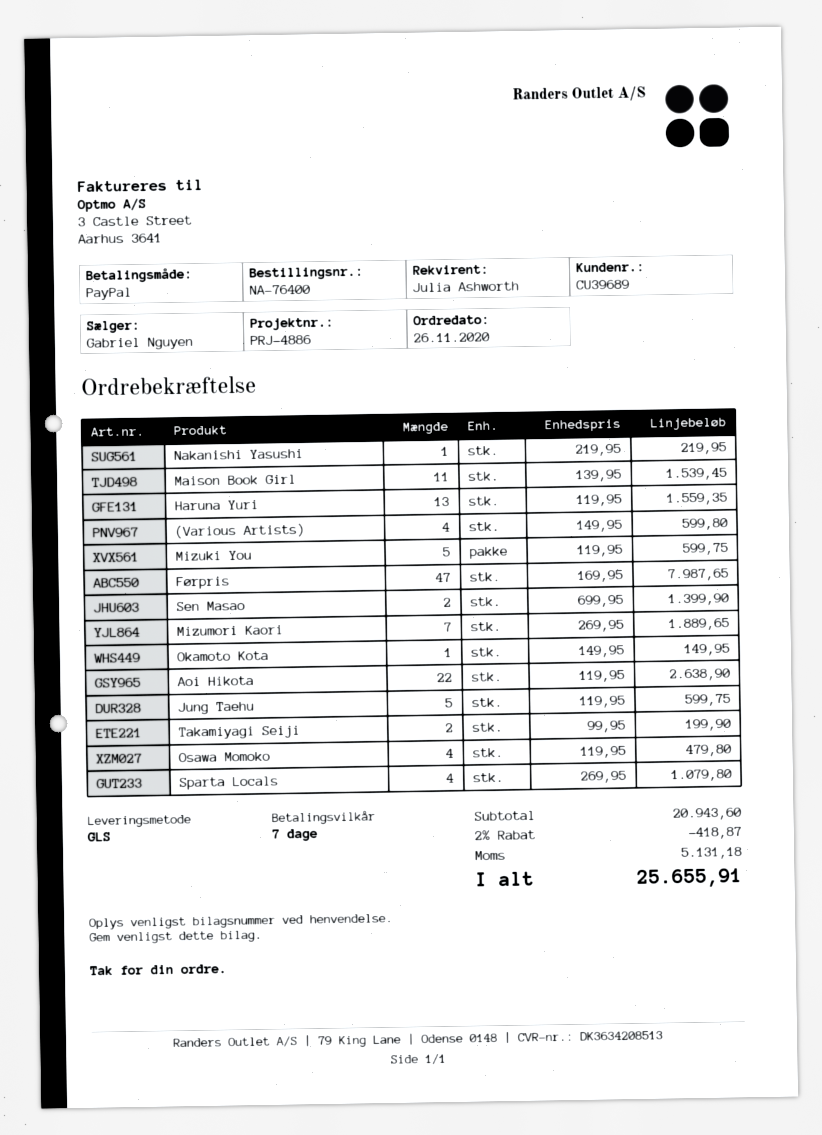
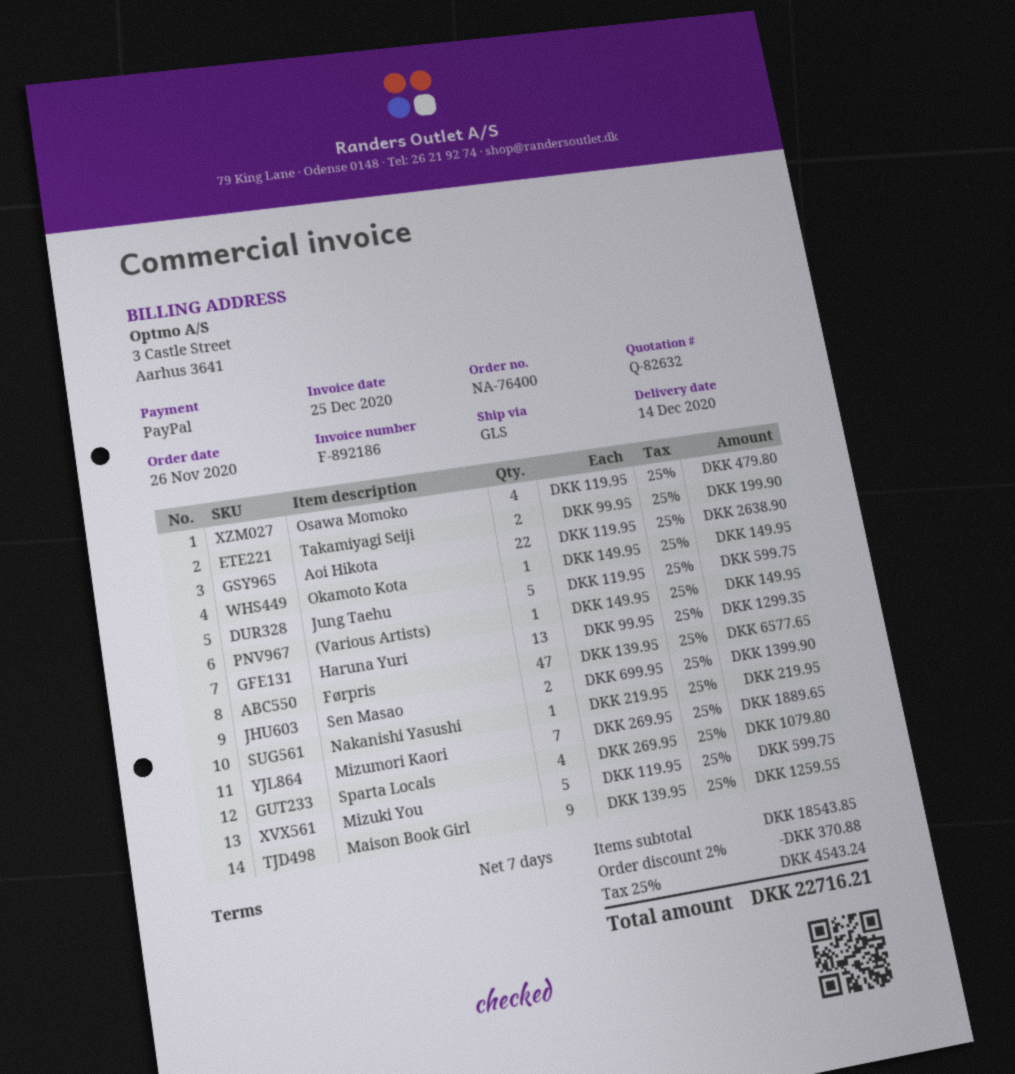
Maison Book Girl: 11 x 139.95 = 1539.45 -> 9 x 139.95 = 1259.55
Haruna Yuri: 13 x 119.95 = 1559.35 -> 13 x 99.95 = 1299.35
(Various Artists): 4 x 149.95 = 599.80 -> 1 x 149.95 = 149.95
Førpris: 47 x 169.95 = 7987.65 -> 47 x 139.95 = 6577.65
subtotal: 20943.60 -> 18543.85
discount: 2% = 418.87 -> 2% = 370.88
tax: 5131.18 -> 4543.24
total: 25655.91 -> 22716.21

